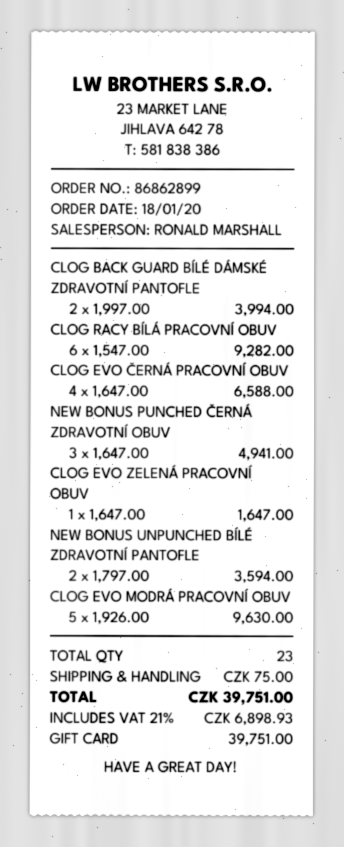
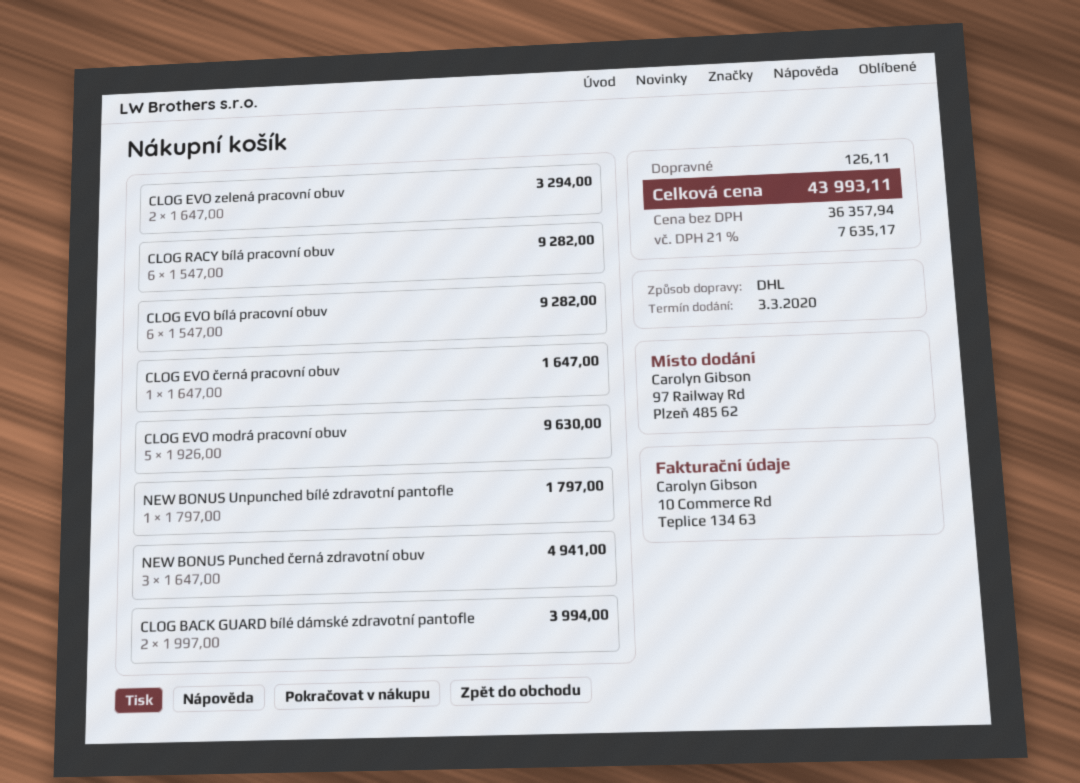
CLOG EVO ČERNÁ PRACOVNÍ OBUV: 4 x 1647.00 = 6588.00 -> 1 x 1647.00 = 1647.00
CLOG EVO ZELENÁ PRACOVNÍ OBUV: 1 x 1647.00 = 1647.00 -> 2 x 1647.00 = 3294.00
NEW BONUS UNPUNCHED BÍLÉ ZDRAVOTNÍ PANTOFLE: 2 x 1797.00 = 3594.00 -> 1 x 1797.00 = 1797.00
CLOG EVO bílá pracovní obuv: none -> 6 x 1547.00 = 9282.00
shipping: 75.00 -> 126.11
tax: 21% = 6898.93 -> 21% = 7635.17
total: 39751.00 -> 43993.11

